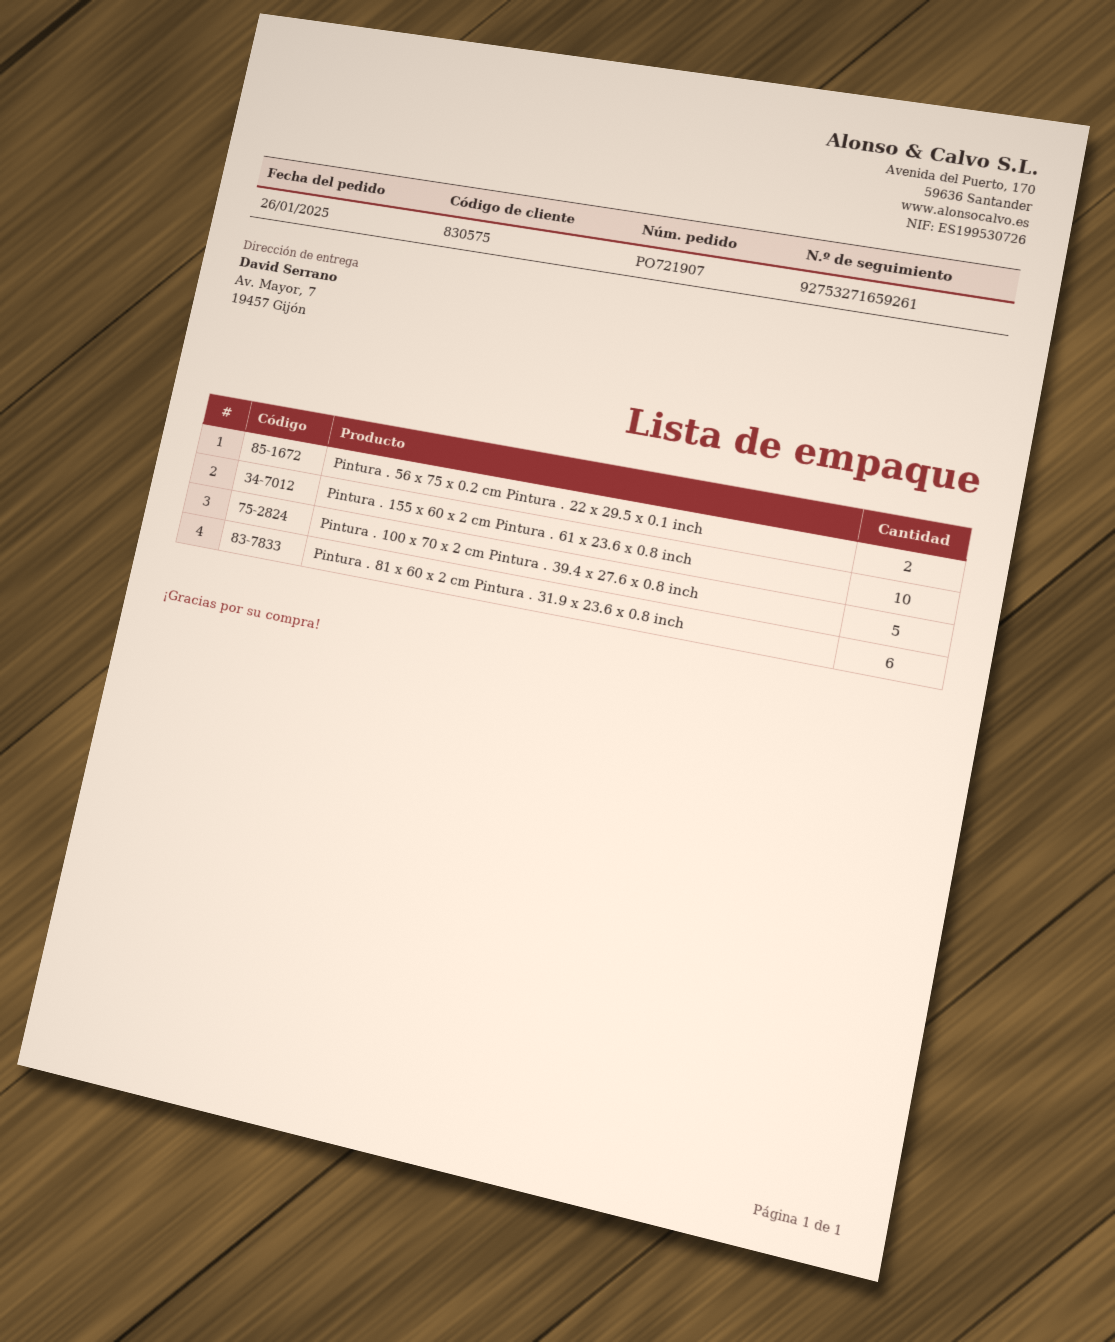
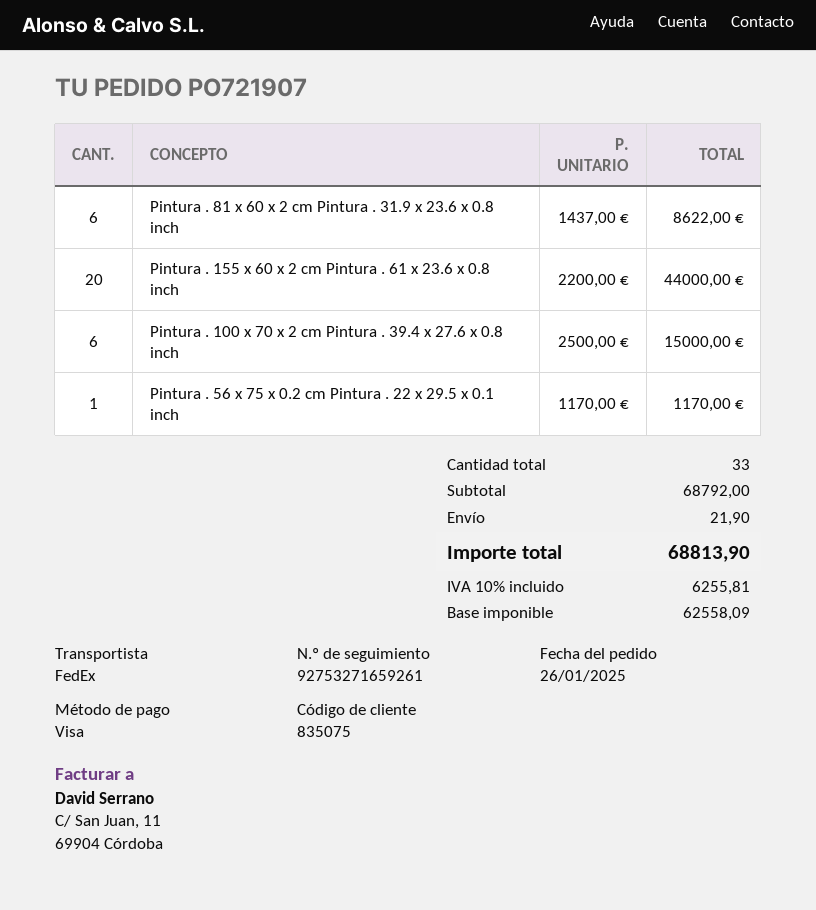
customer number: 830575 -> 835075
Pintura . 56 x 75 x 0.2 cm Pintura . 22 x 29.5 x 0.1 inch: 2 -> 1
Pintura . 155 x 60 x 2 cm Pintura . 61 x 23.6 x 0.8 inch: 10 -> 20
Pintura . 100 x 70 x 2 cm Pintura . 39.4 x 27.6 x 0.8 inch: 5 -> 6

